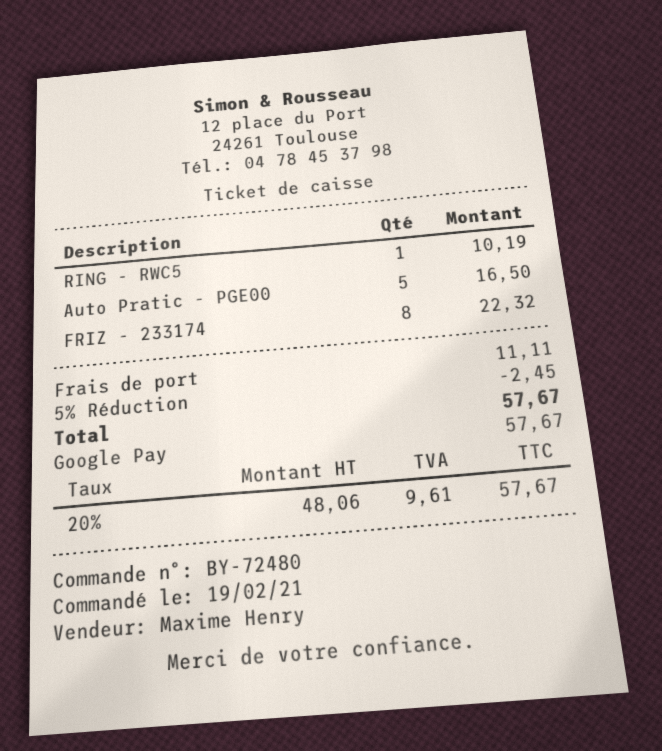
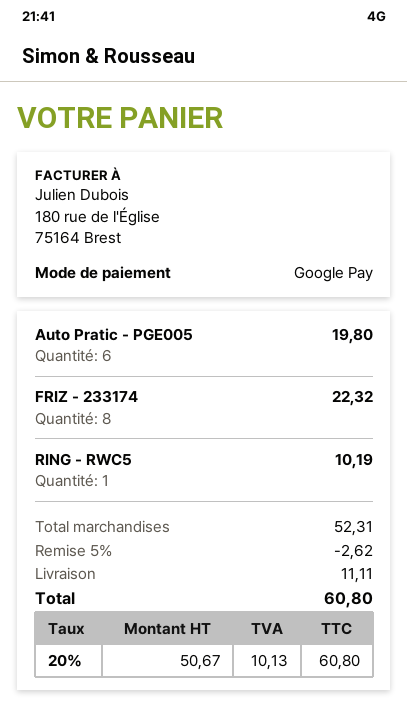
Auto Pratic - PGE00: 5 for 16.50 -> 6 for 19.80
discount: 5% = 2.45 -> 5% = 2.62
net: 48.06 -> 50.67
tax: 20% = 9.61 -> 20% = 10.13
total: 57.67 -> 60.80

